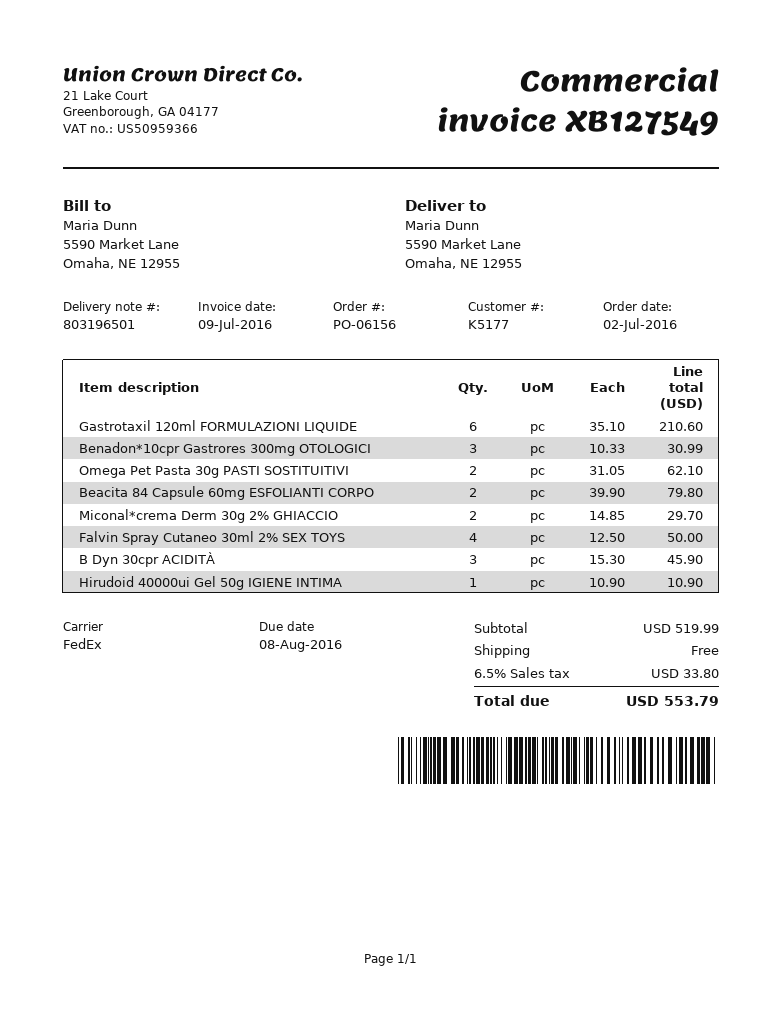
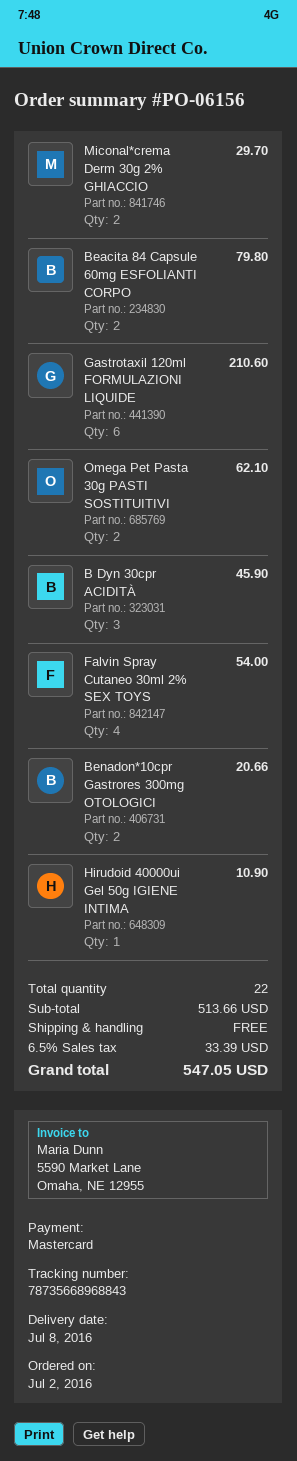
Benadon*10cpr Gastrores 300mg OTOLOGICI: 3 for 30.99 -> 2 for 20.66
Falvin Spray Cutaneo 30ml 2% SEX TOYS: 4 for 50.00 -> 4 for 54.00
subtotal: 519.99 -> 513.66
tax: 6.5% = 33.80 -> 6.5% = 33.39
total: 553.79 -> 547.05

